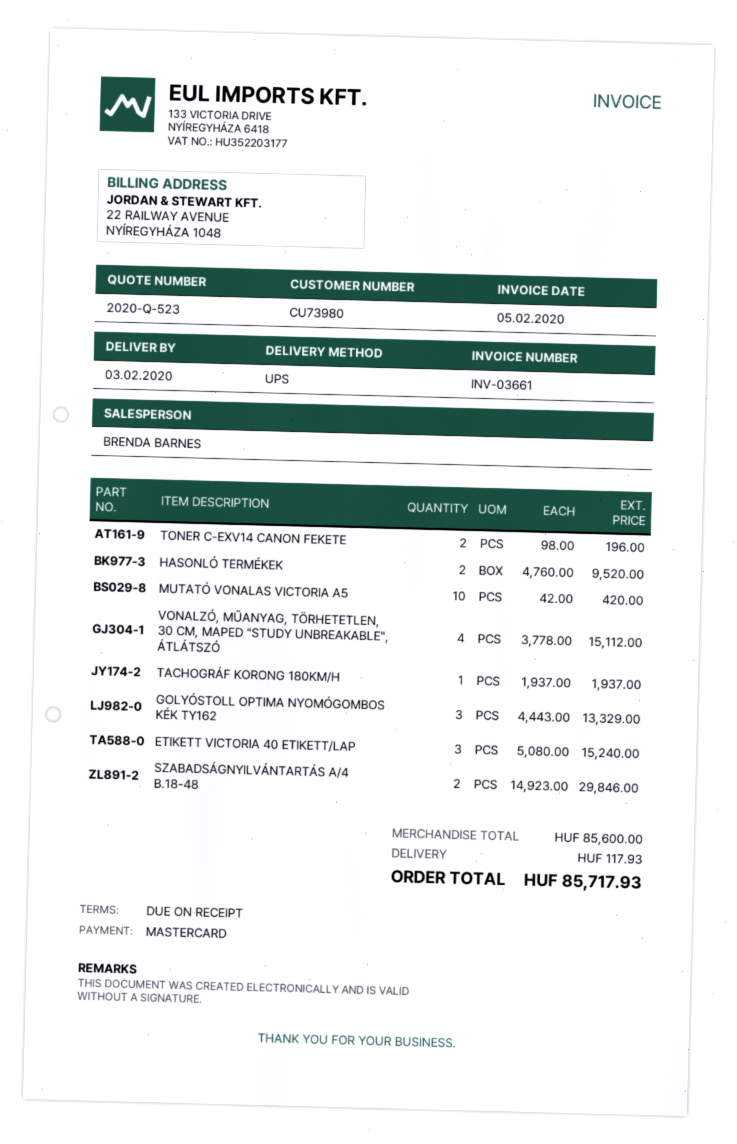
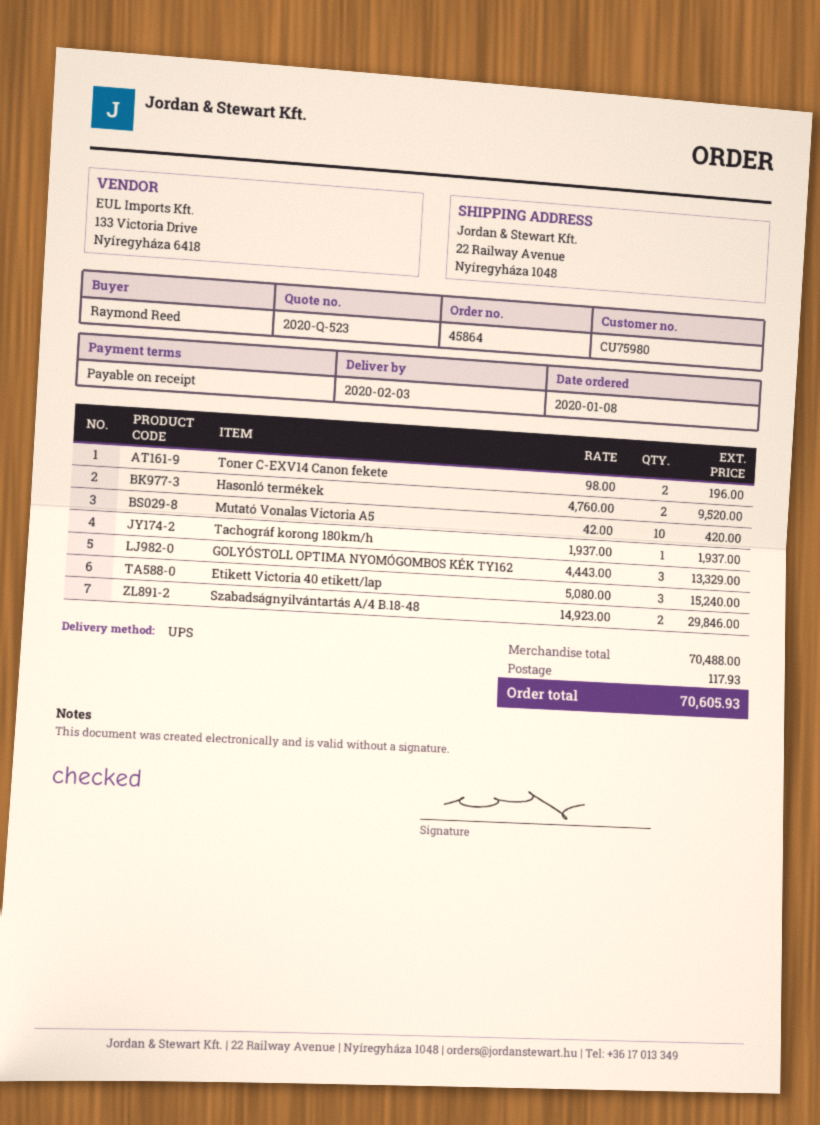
customer number: CU73980 -> CU75980
VONALZÓ, MŰANYAG, TÖRHETETLEN, 30 CM, MAPED "STUDY UNBREAKABLE", ÁTLÁTSZÓ: 4 x 3778.00 = 15112.00 -> none
subtotal: 85600.00 -> 70488.00
total: 85717.93 -> 70605.93

